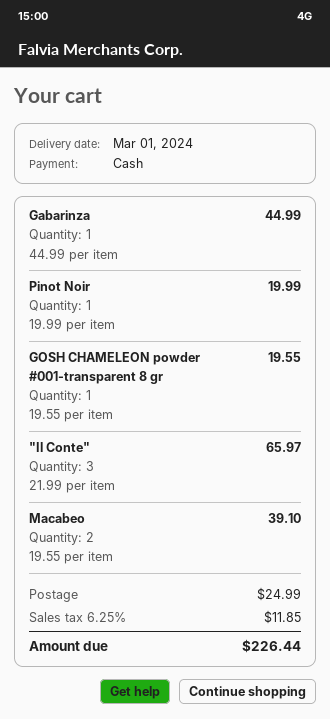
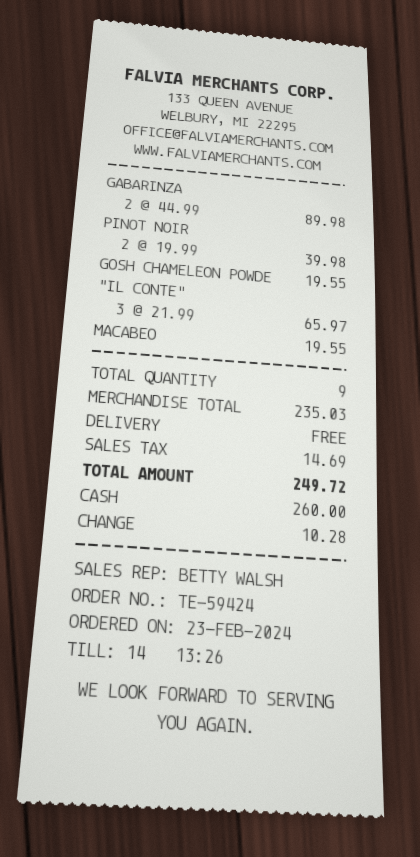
Gabarinza: 1 x 44.99 = 44.99 -> 2 x 44.99 = 89.98
Pinot Noir: 1 x 19.99 = 19.99 -> 2 x 19.99 = 39.98
Macabeo: 2 x 19.55 = 39.10 -> 1 x 19.55 = 19.55
shipping: 24.99 -> 0.00
tax: 11.85 -> 14.69
total: 226.44 -> 249.72

